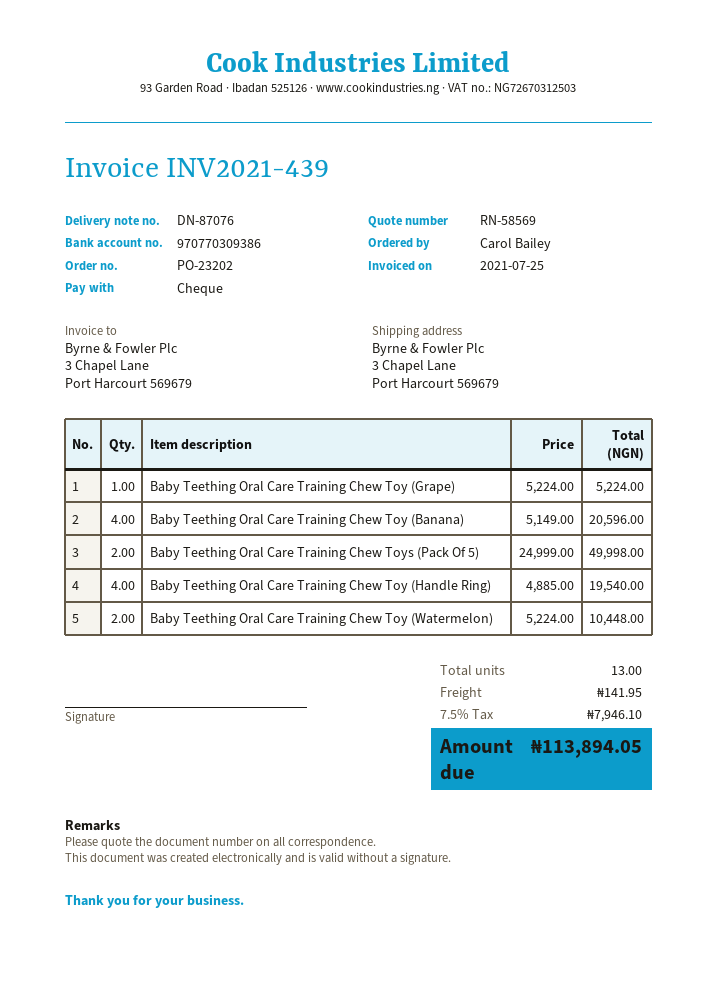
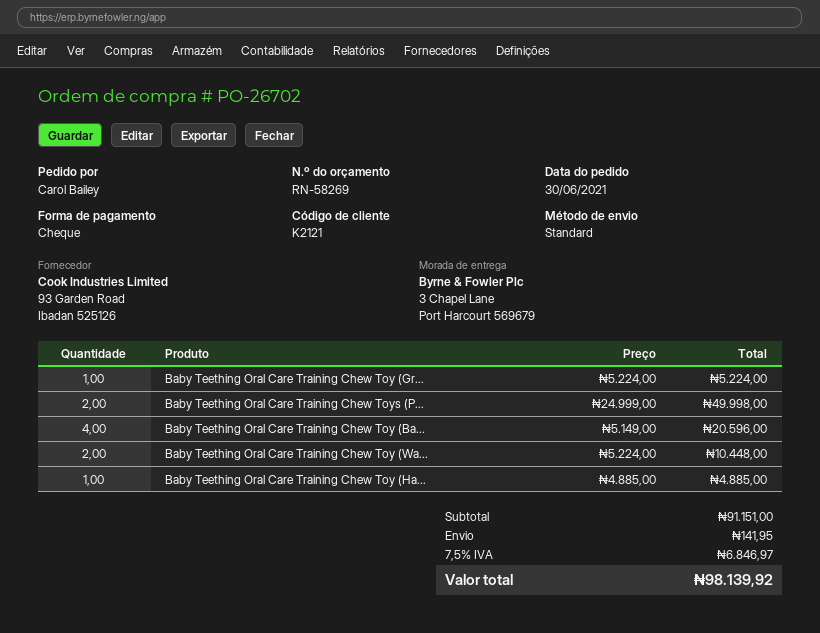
quote number: RN-58569 -> RN-58269
order number: PO-23202 -> PO-26702
Baby Teething Oral Care Training Chew Toy (Handle Ring): 4 x 4885.00 = 19540.00 -> 1 x 4885.00 = 4885.00
tax: 7.5% = 7946.10 -> 7.5% = 6846.97
total: 113894.05 -> 98139.92

